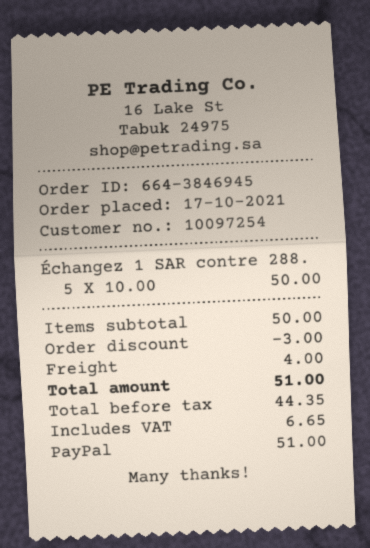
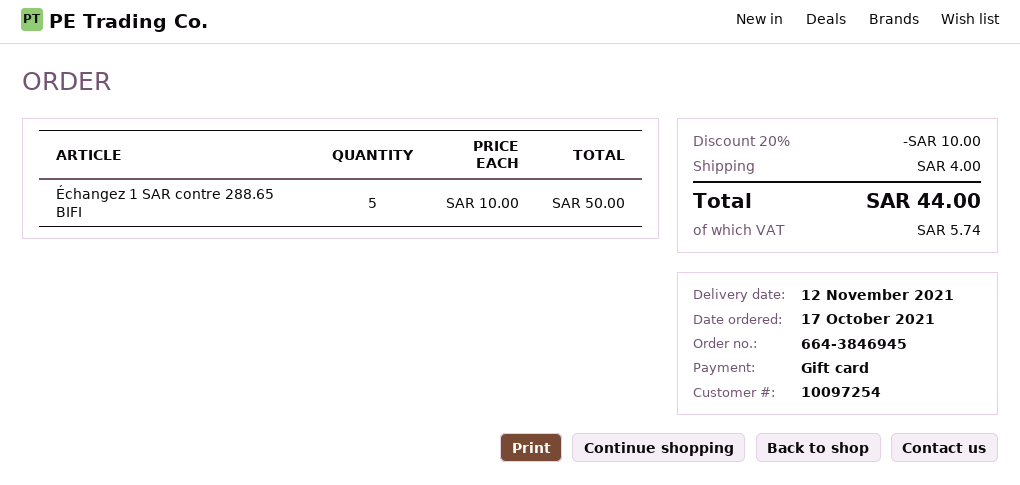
payment method: PayPal -> gift card
discount: 3.00 -> 10.00
tax: 6.65 -> 5.74
total: 51.00 -> 44.00

